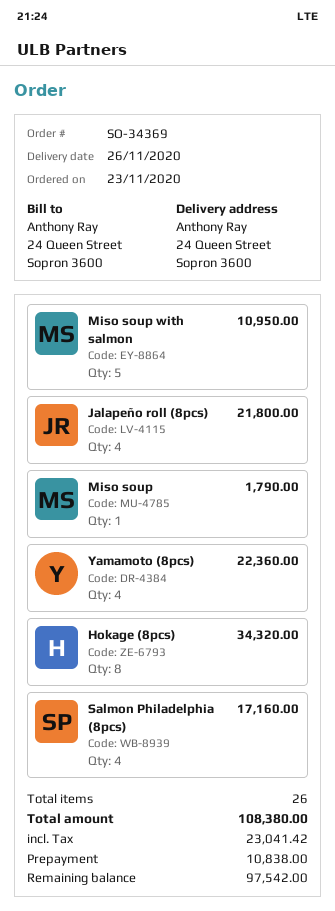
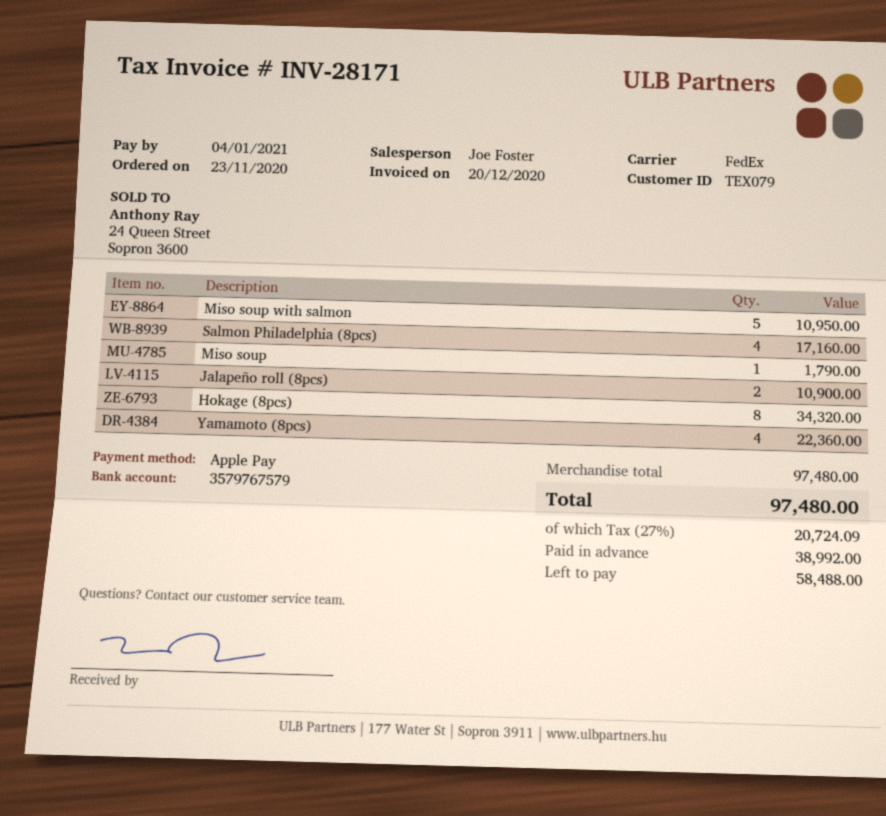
Jalapeño roll (8pcs): 4 for 21800.00 -> 2 for 10900.00
tax: 23041.42 -> 20724.09
total: 108380.00 -> 97480.00
deposit: 10838.00 -> 38992.00
balance: 97542.00 -> 58488.00

